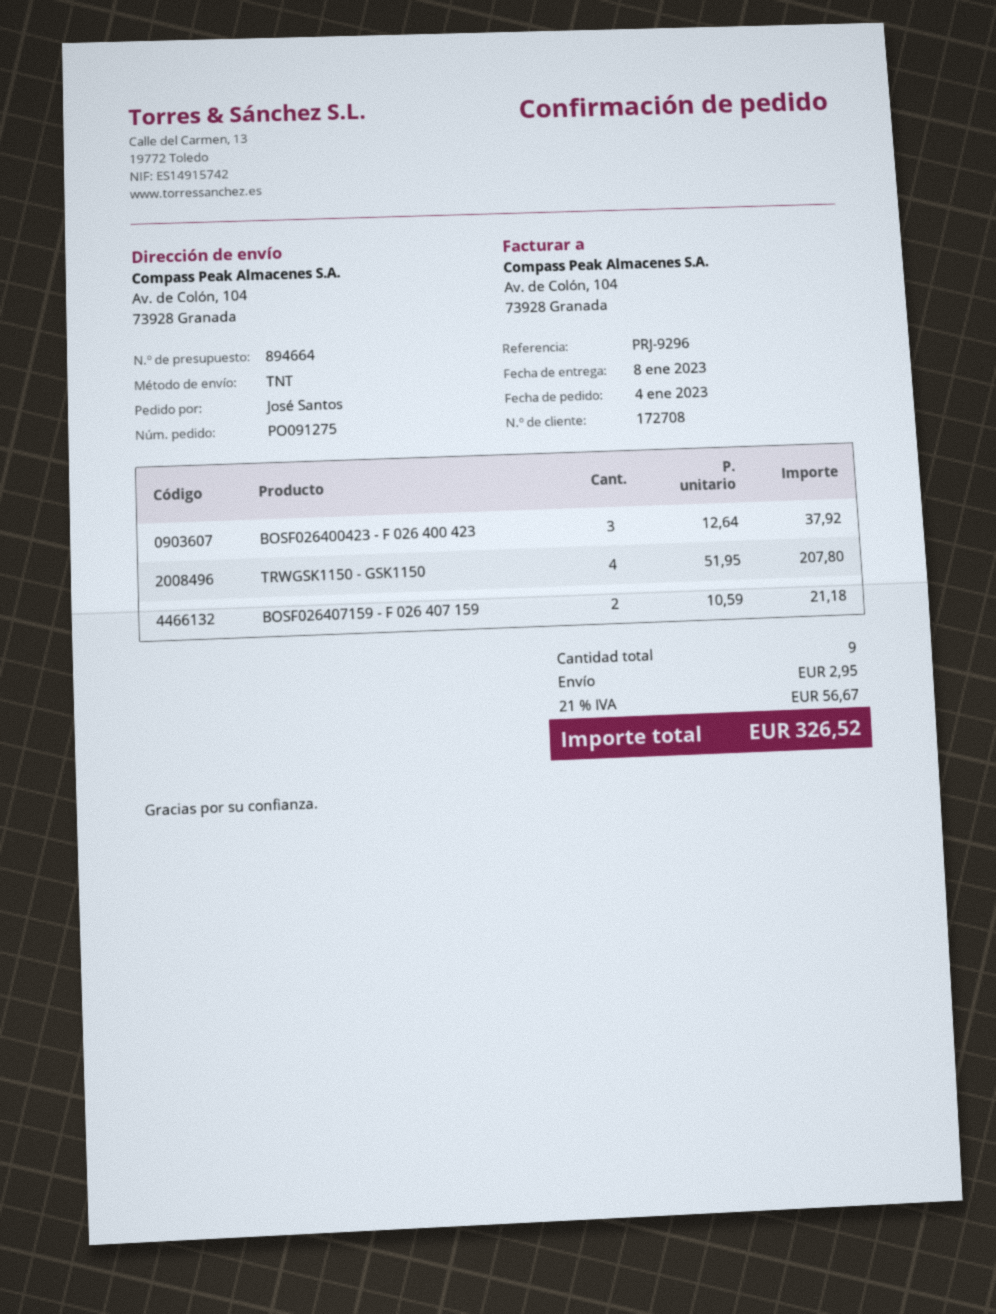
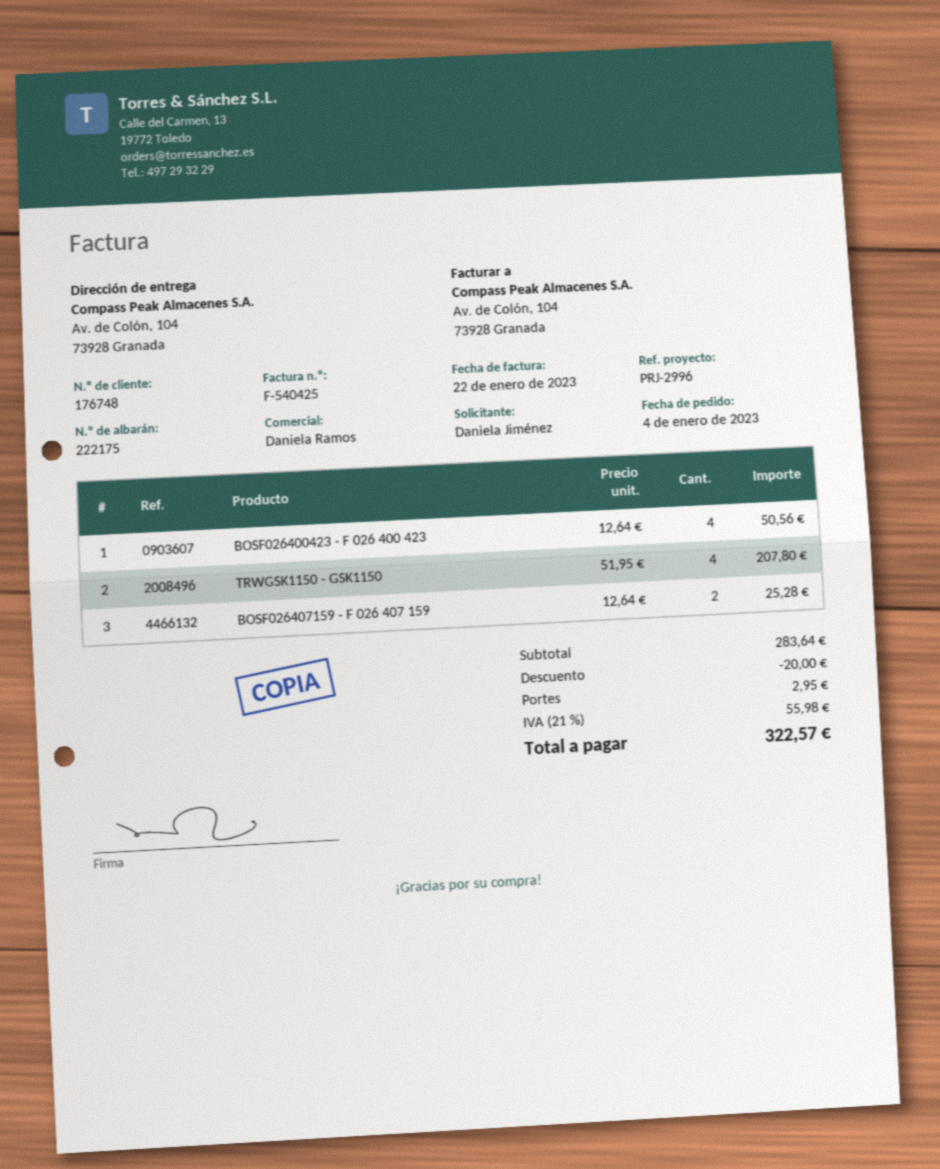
customer number: 172708 -> 176748
reference: PRJ-9296 -> PRJ-2996
ordered by: José Santos -> Daniela Jiménez
BOSF026400423 - F 026 400 423: 3 x 12.64 = 37.92 -> 4 x 12.64 = 50.56
BOSF026407159 - F 026 407 159: 2 x 10.59 = 21.18 -> 2 x 12.64 = 25.28
discount: none -> 20.00
tax: 21% = 56.67 -> 21% = 55.98
total: 326.52 -> 322.57

